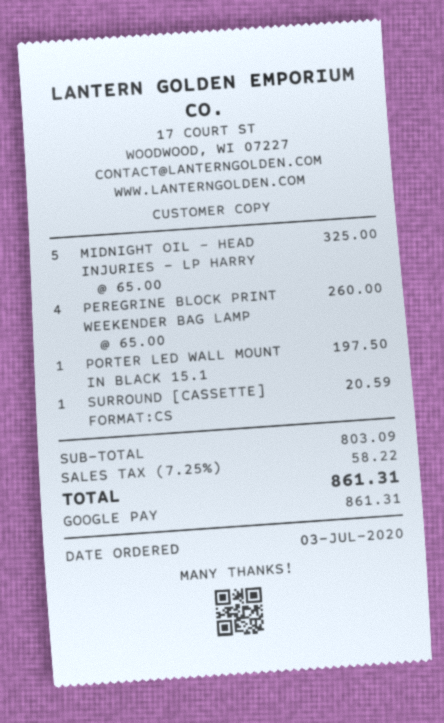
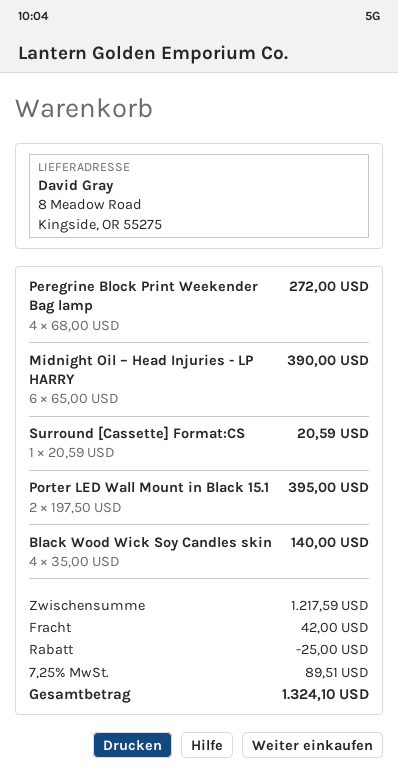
MIDNIGHT OIL – HEAD INJURIES - LP HARRY: 5 x 65.00 = 325.00 -> 6 x 65.00 = 390.00
PEREGRINE BLOCK PRINT WEEKENDER BAG LAMP: 4 x 65.00 = 260.00 -> 4 x 68.00 = 272.00
PORTER LED WALL MOUNT IN BLACK 15.1: 1 x 197.50 = 197.50 -> 2 x 197.50 = 395.00
Black Wood Wick Soy Candles skin: none -> 4 x 35.00 = 140.00
subtotal: 803.09 -> 1217.59
discount: none -> 25.00
shipping: none -> 42.00
tax: 7.25% = 58.22 -> 7.25% = 89.51
total: 861.31 -> 1324.10

